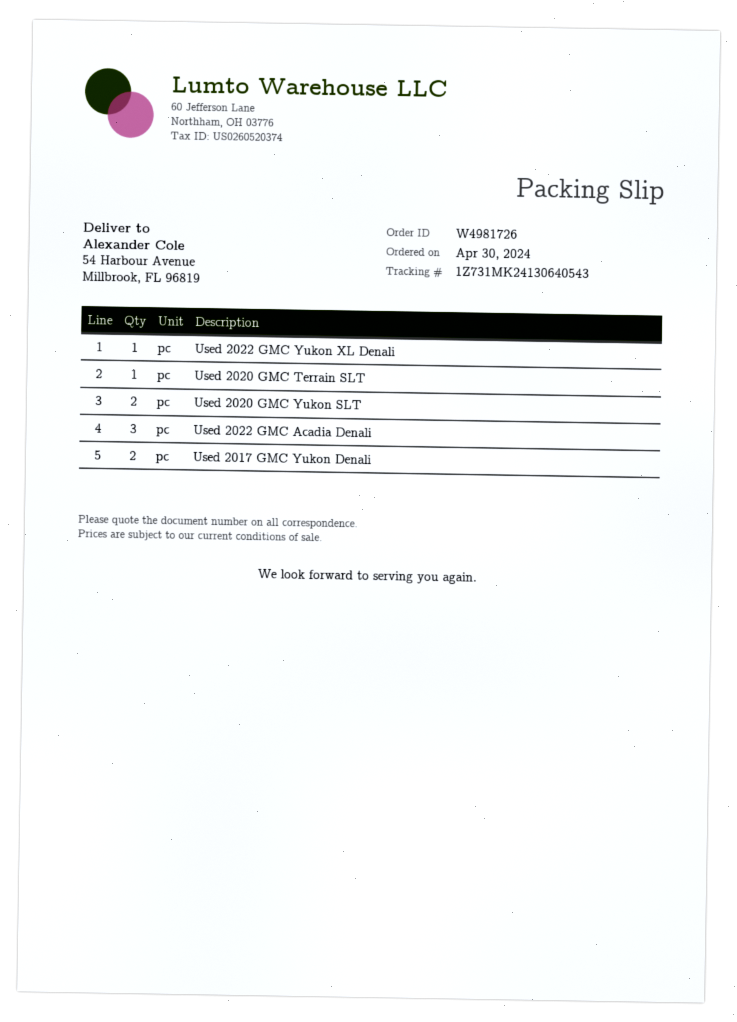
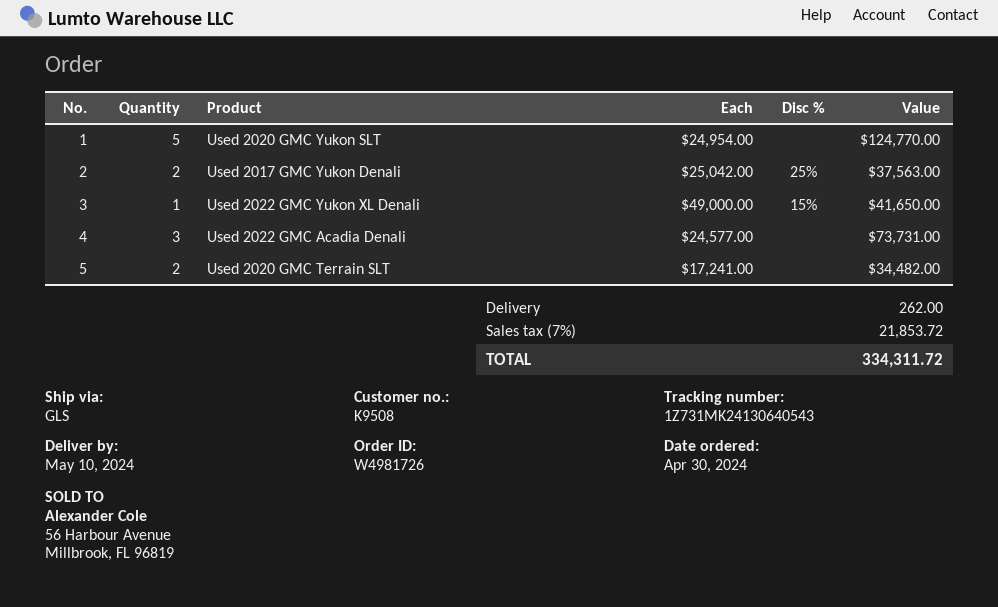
Used 2020 GMC Terrain SLT: 1 -> 2
Used 2020 GMC Yukon SLT: 2 -> 5

